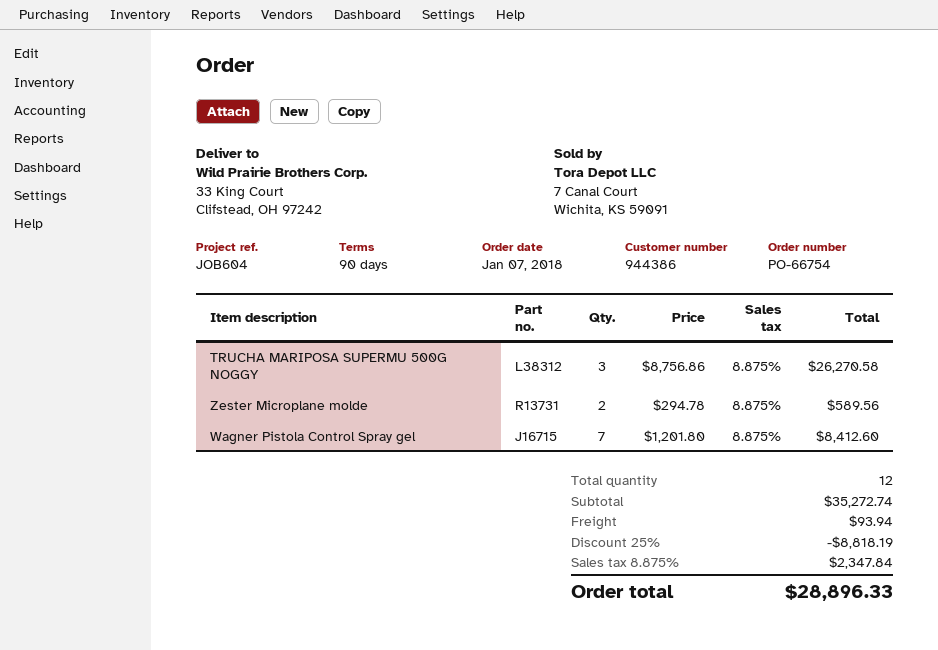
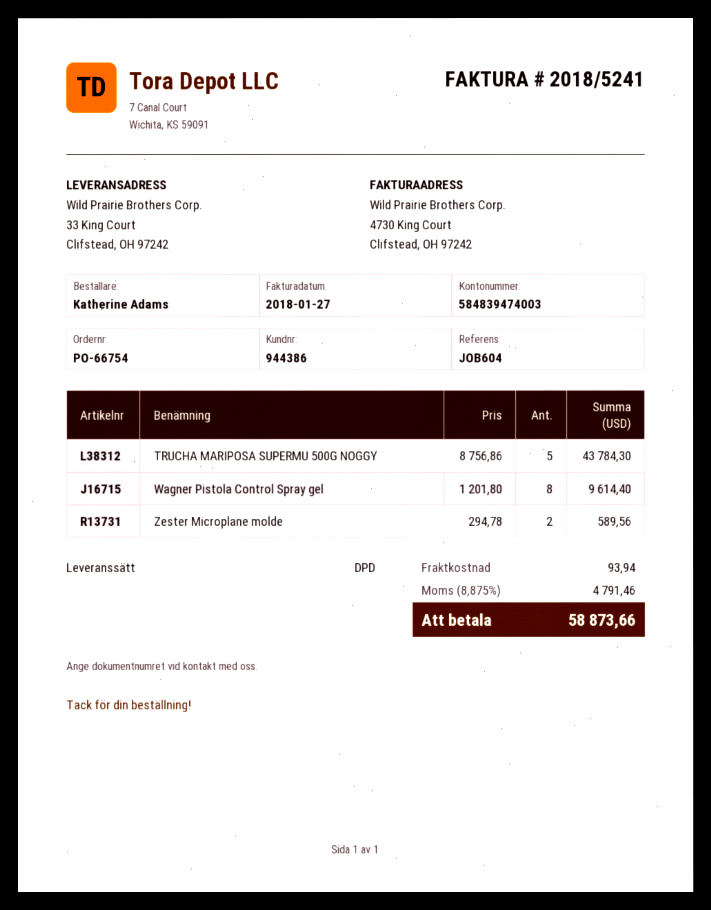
TRUCHA MARIPOSA SUPERMU 500G NOGGY: 3 x 8756.86 = 26270.58 -> 5 x 8756.86 = 43784.30
Wagner Pistola Control Spray gel: 7 x 1201.80 = 8412.60 -> 8 x 1201.80 = 9614.40
discount: 25% = 8818.19 -> none
tax: 8.875% = 2347.84 -> 8.875% = 4791.46
total: 28896.33 -> 58873.66

